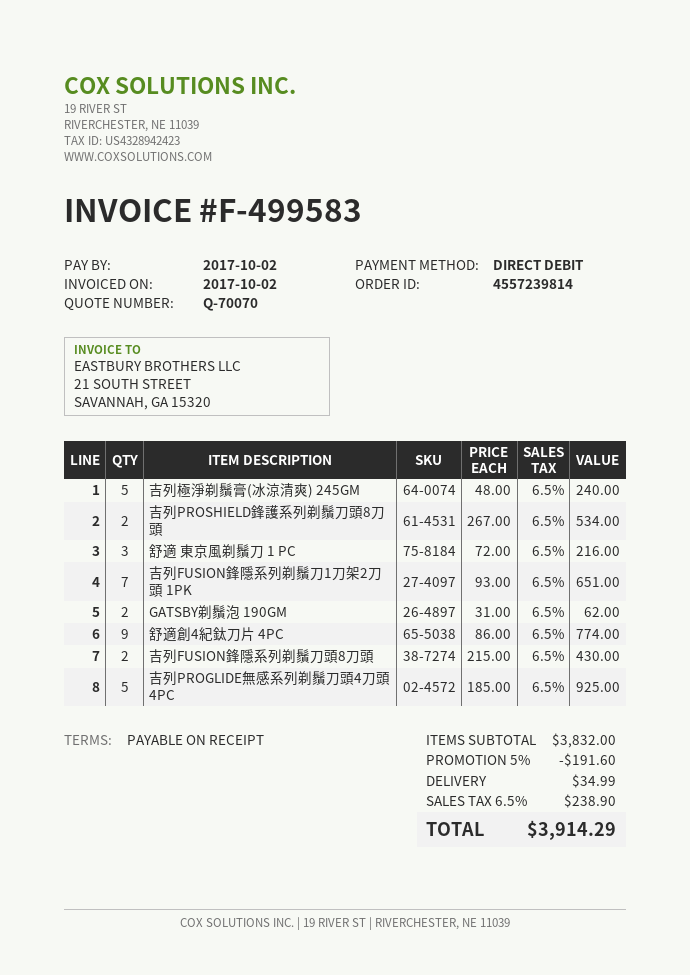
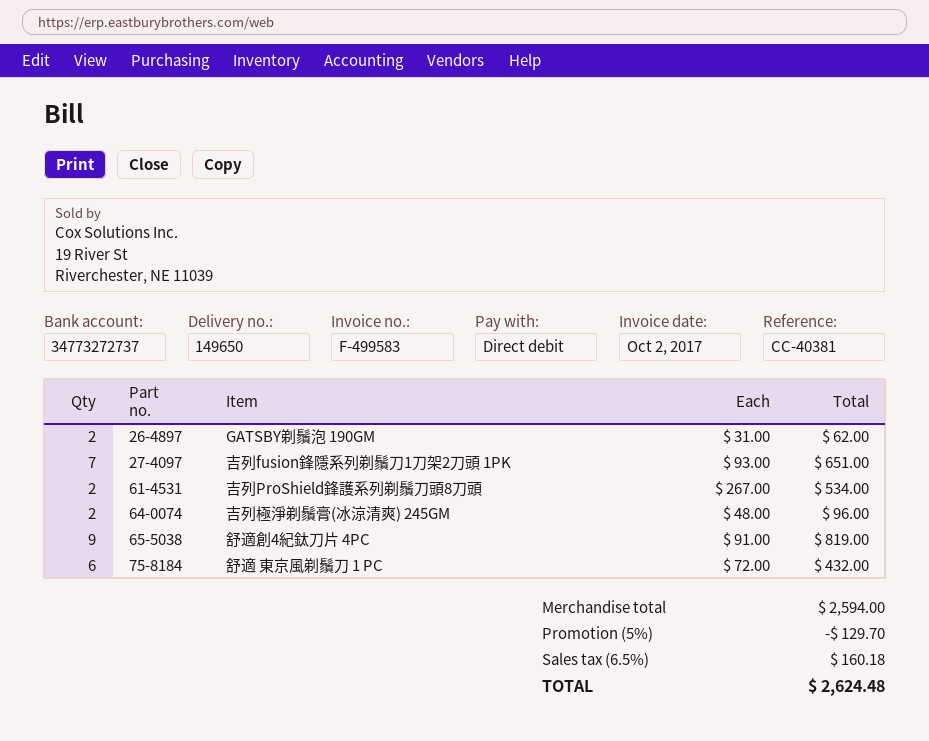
吉列極淨剃鬚膏(冰涼清爽) 245GM: 5 x 48.00 = 240.00 -> 2 x 48.00 = 96.00
舒適 東京風剃鬚刀 1 PC: 3 x 72.00 = 216.00 -> 6 x 72.00 = 432.00
舒適創4紀鈦刀片 4PC: 9 x 86.00 = 774.00 -> 9 x 91.00 = 819.00
吉列FUSION鋒隱系列剃鬚刀頭8刀頭: 2 x 215.00 = 430.00 -> none
吉列PROGLIDE無感系列剃鬚刀頭4刀頭 4PC: 5 x 185.00 = 925.00 -> none
subtotal: 3832.00 -> 2594.00
discount: 5% = 191.60 -> 5% = 129.70
shipping: 34.99 -> none
tax: 6.5% = 238.90 -> 6.5% = 160.18
total: 3914.29 -> 2624.48

